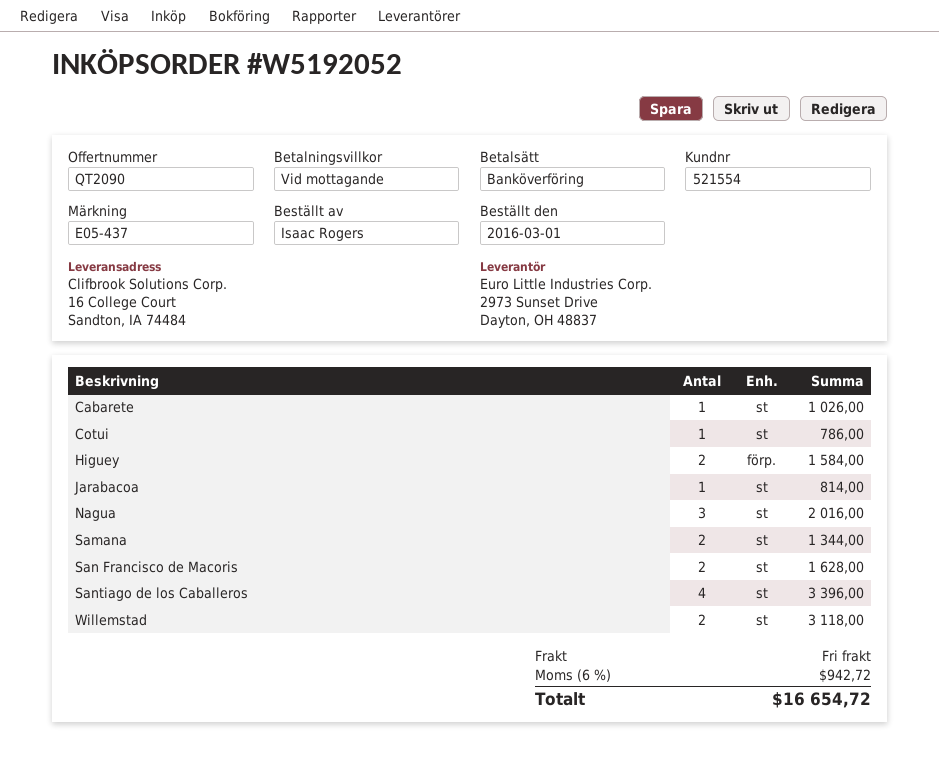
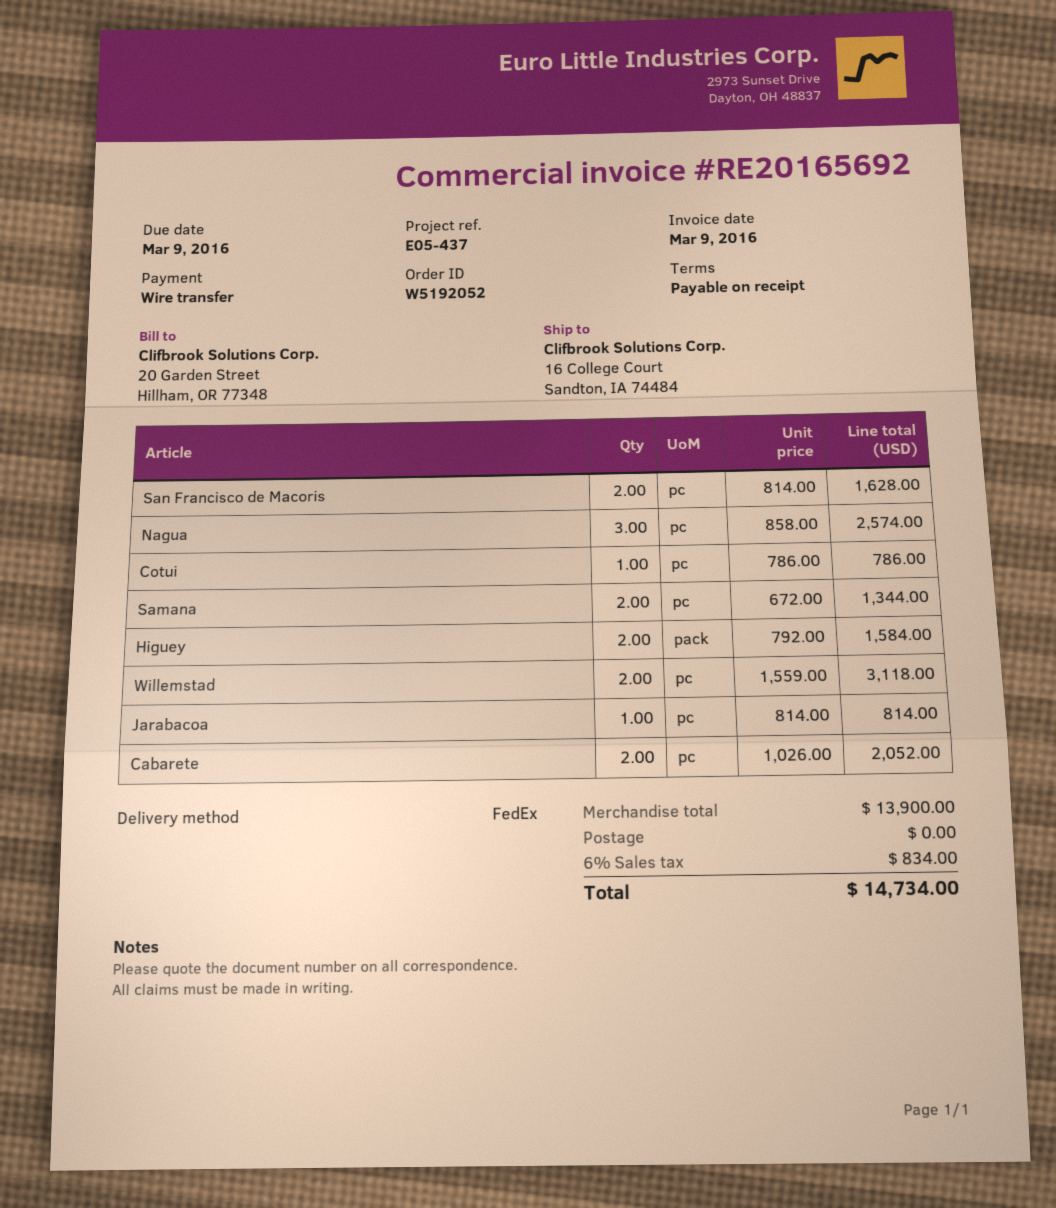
Cabarete: 1 for 1026.00 -> 2 for 2052.00
Nagua: 3 for 2016.00 -> 3 for 2574.00
Santiago de los Caballeros: 4 for 3396.00 -> none
tax: 6% = 942.72 -> 6% = 834.00
total: 16654.72 -> 14734.00

